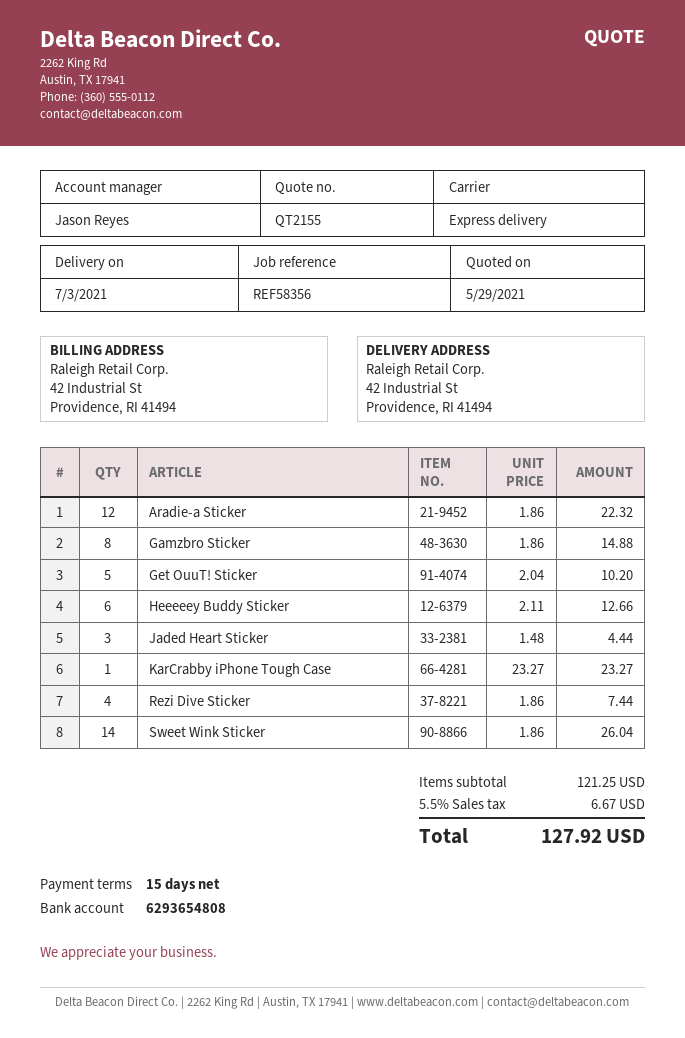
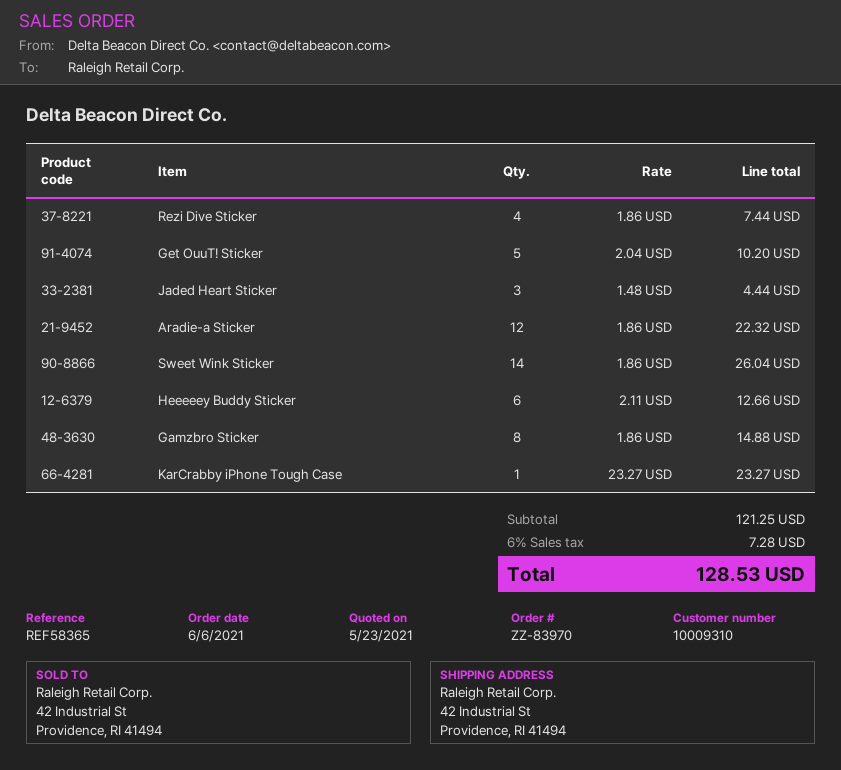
quote date: 2021-05-29 -> 2021-05-23
reference: REF58356 -> REF58365
tax: 5.5% = 6.67 -> 6% = 7.28
total: 127.92 -> 128.53

